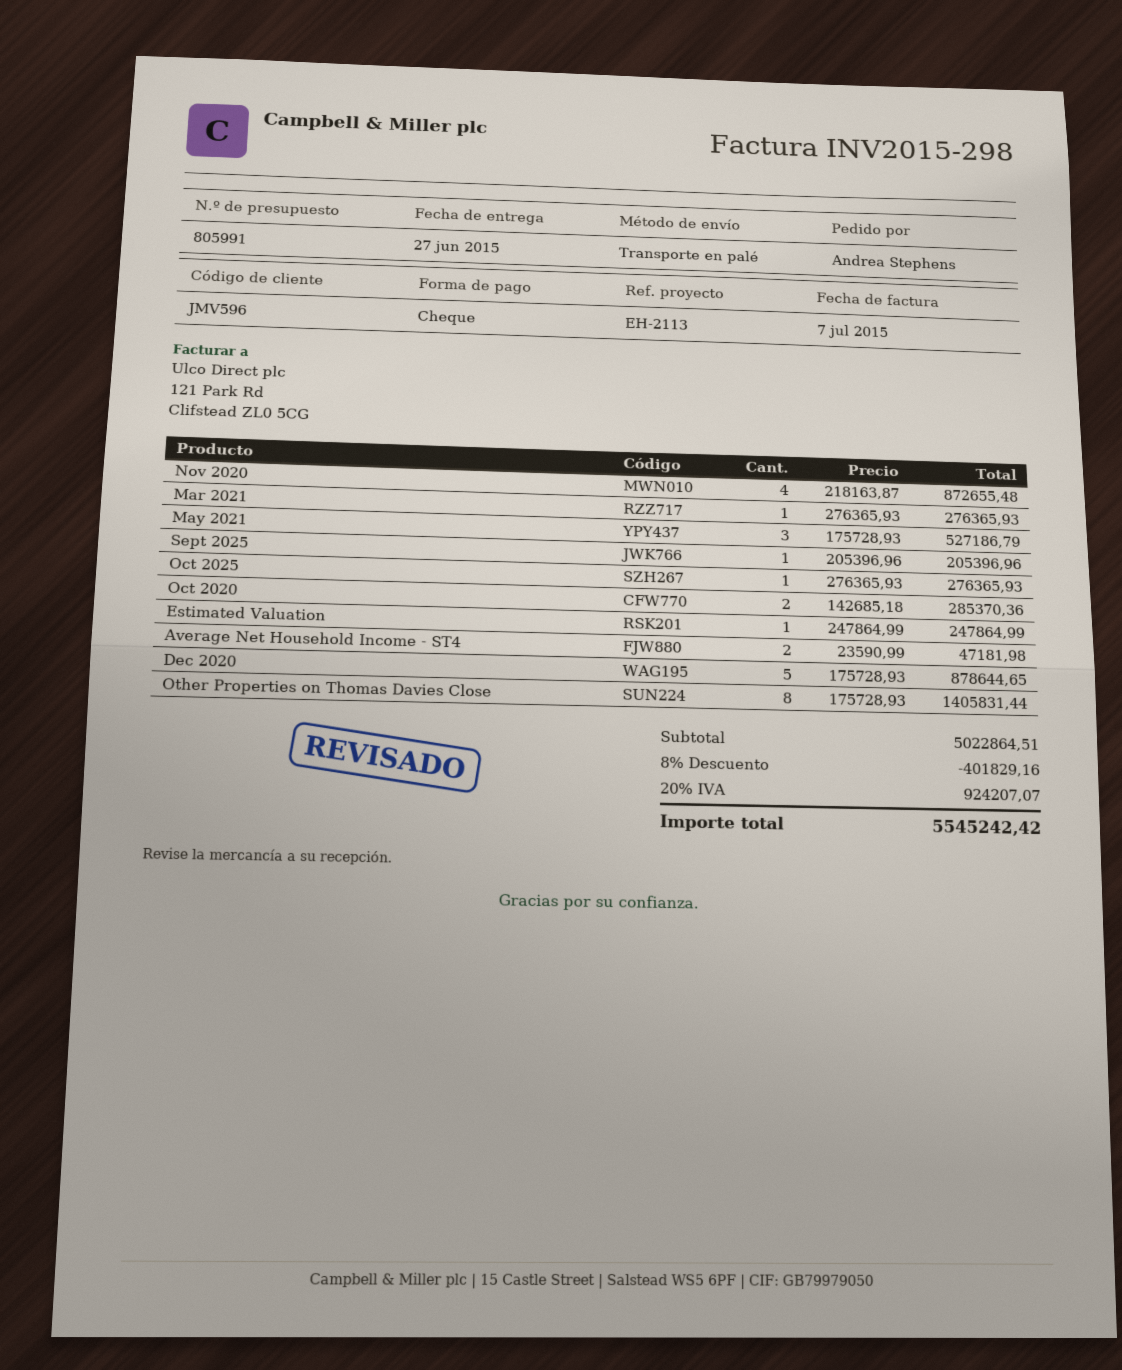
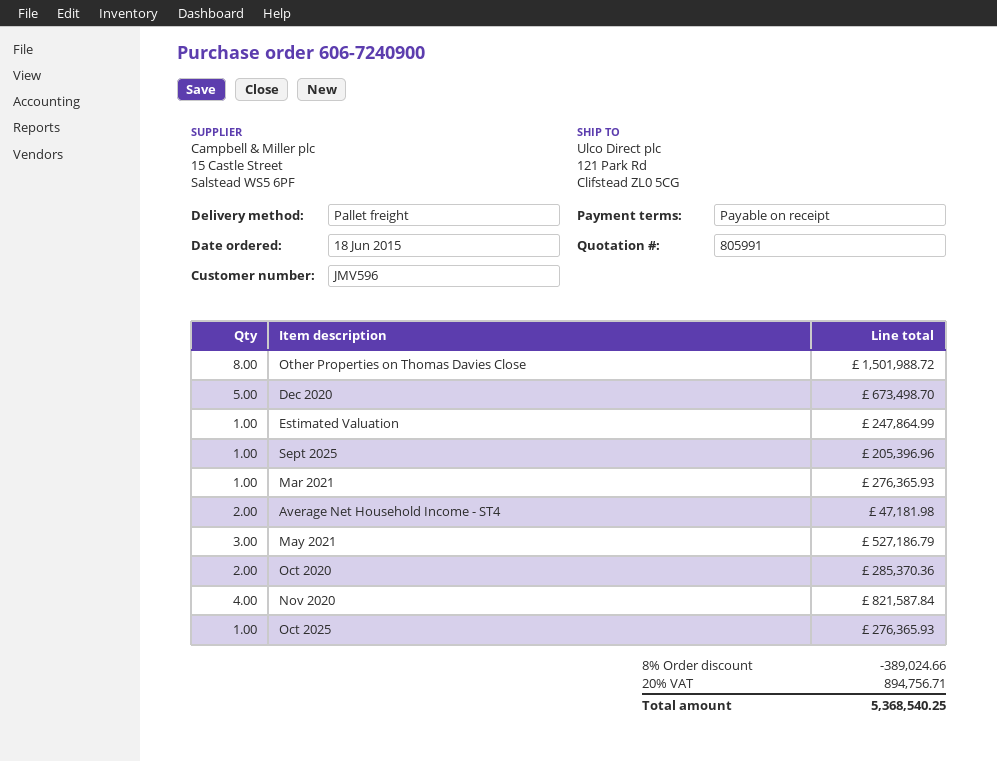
Nov 2020: 4 for 872655.48 -> 4 for 821587.84
Dec 2020: 5 for 878644.65 -> 5 for 673498.70
Other Properties on Thomas Davies Close: 8 for 1405831.44 -> 8 for 1501988.72
discount: 8% = 401829.16 -> 8% = 389024.66
tax: 20% = 924207.07 -> 20% = 894756.71
total: 5545242.42 -> 5368540.25

